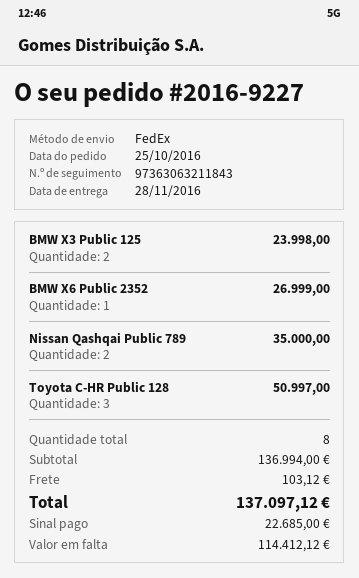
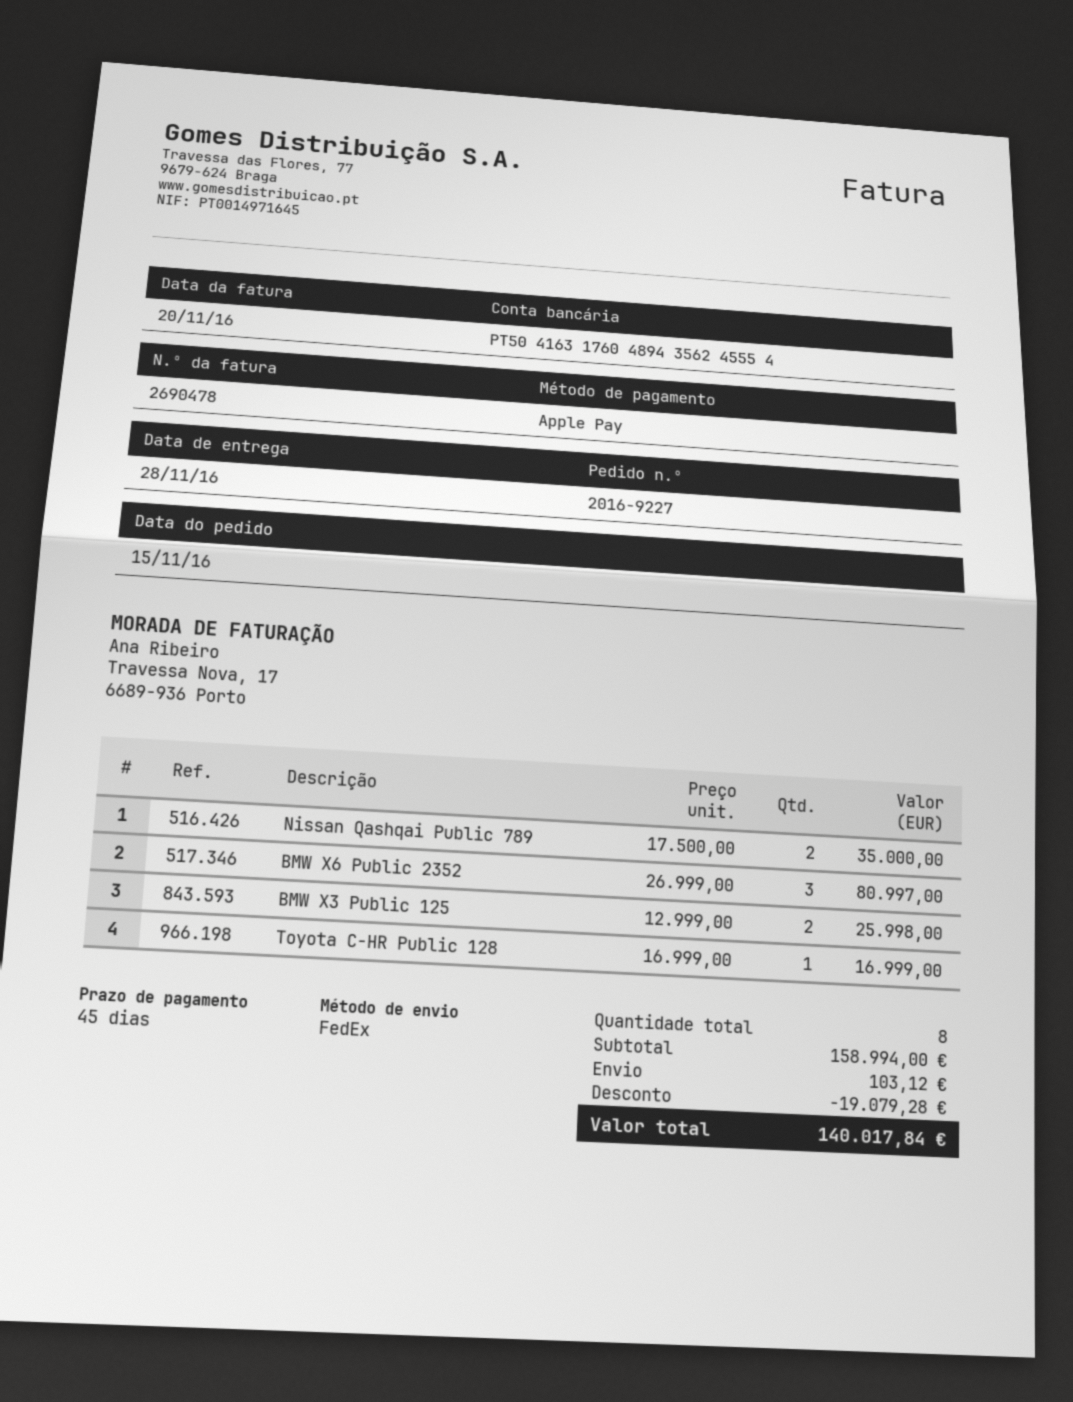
order date: 2016-10-25 -> 2016-11-15
BMW X3 Public 125: 2 for 23998.00 -> 2 for 25998.00
BMW X6 Public 2352: 1 for 26999.00 -> 3 for 80997.00
Toyota C-HR Public 128: 3 for 50997.00 -> 1 for 16999.00
subtotal: 136994.00 -> 158994.00
discount: none -> 19079.28
total: 137097.12 -> 140017.84

